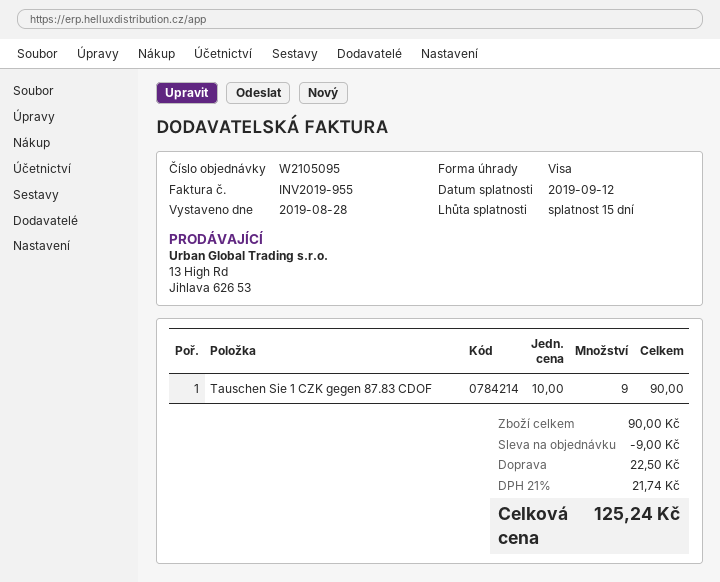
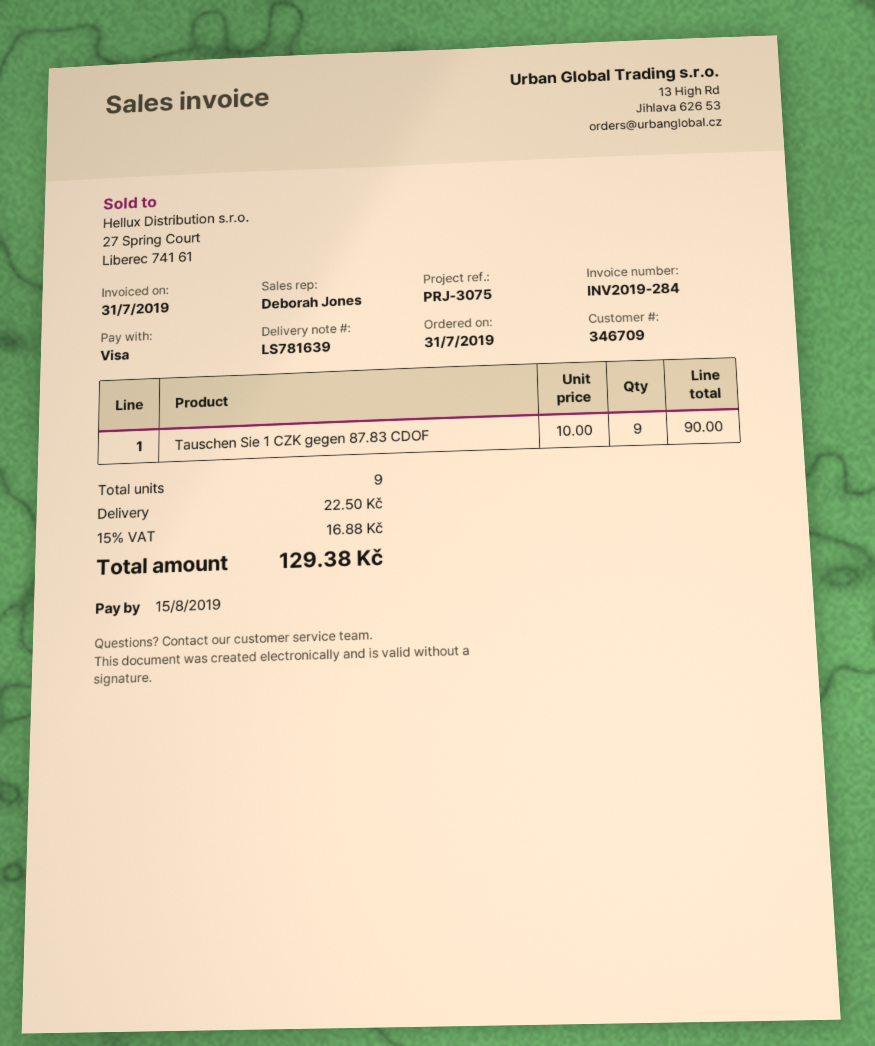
invoice number: INV2019-955 -> INV2019-284
invoice date: 2019-08-28 -> 2019-07-31
due date: 2019-09-12 -> 2019-08-15
discount: 9.00 -> none
tax: 21% = 21.74 -> 15% = 16.88
total: 125.24 -> 129.38

